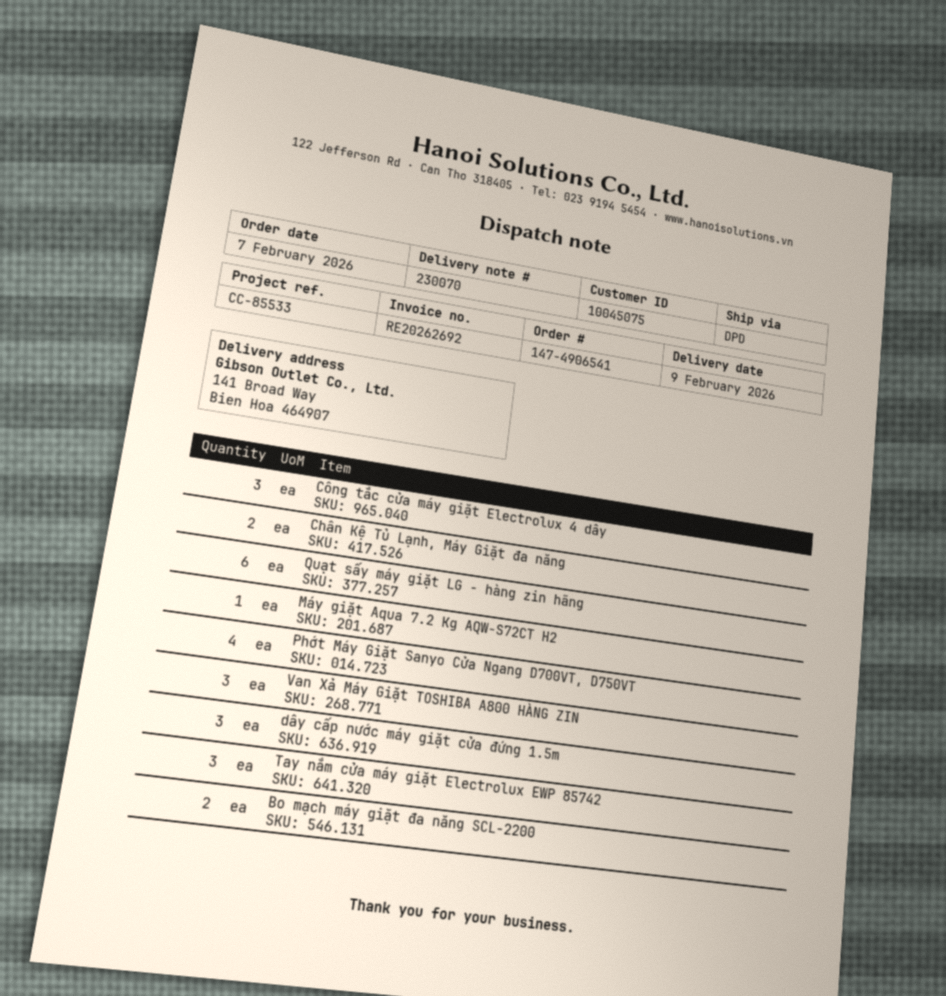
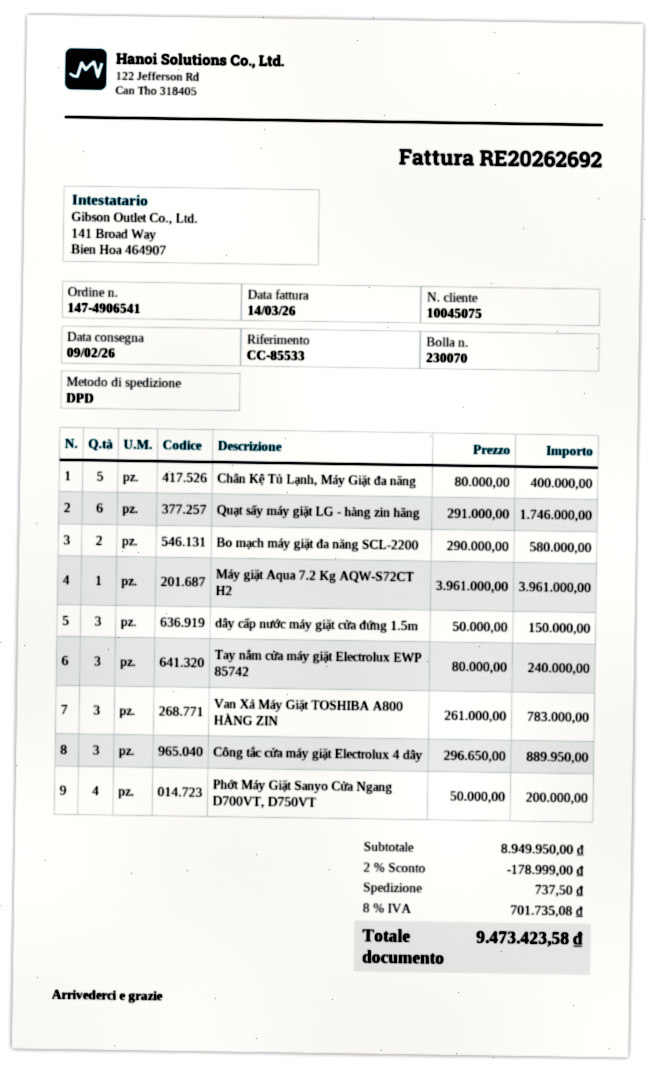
Chân Kệ Tủ Lạnh, Máy Giặt đa năng: 2 -> 5

